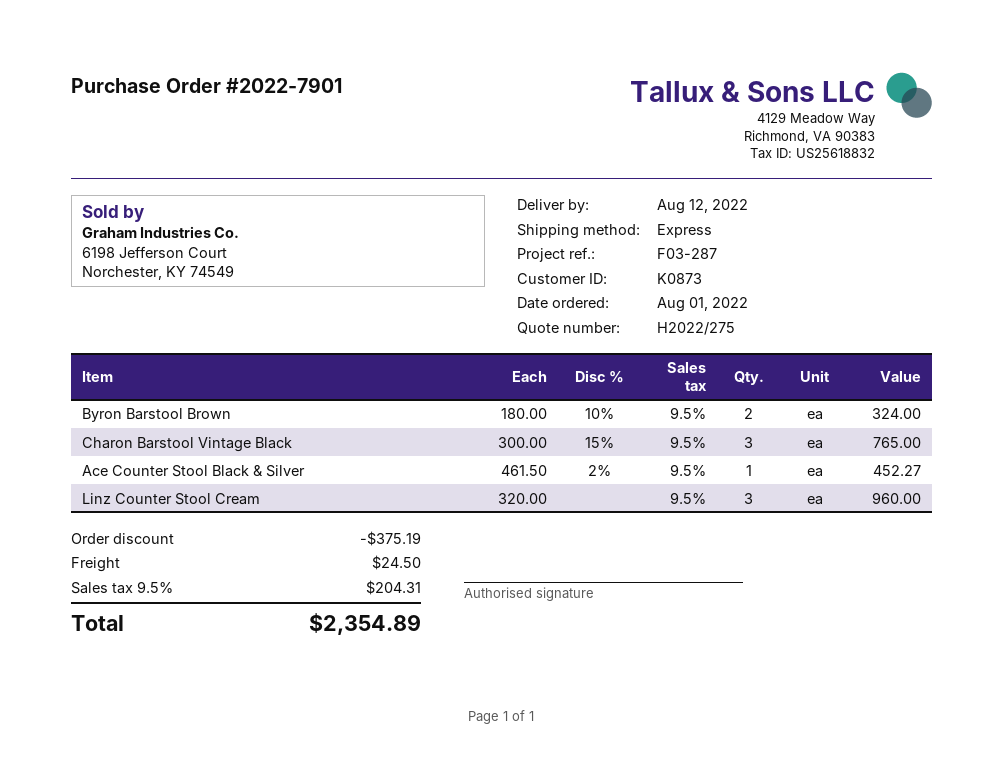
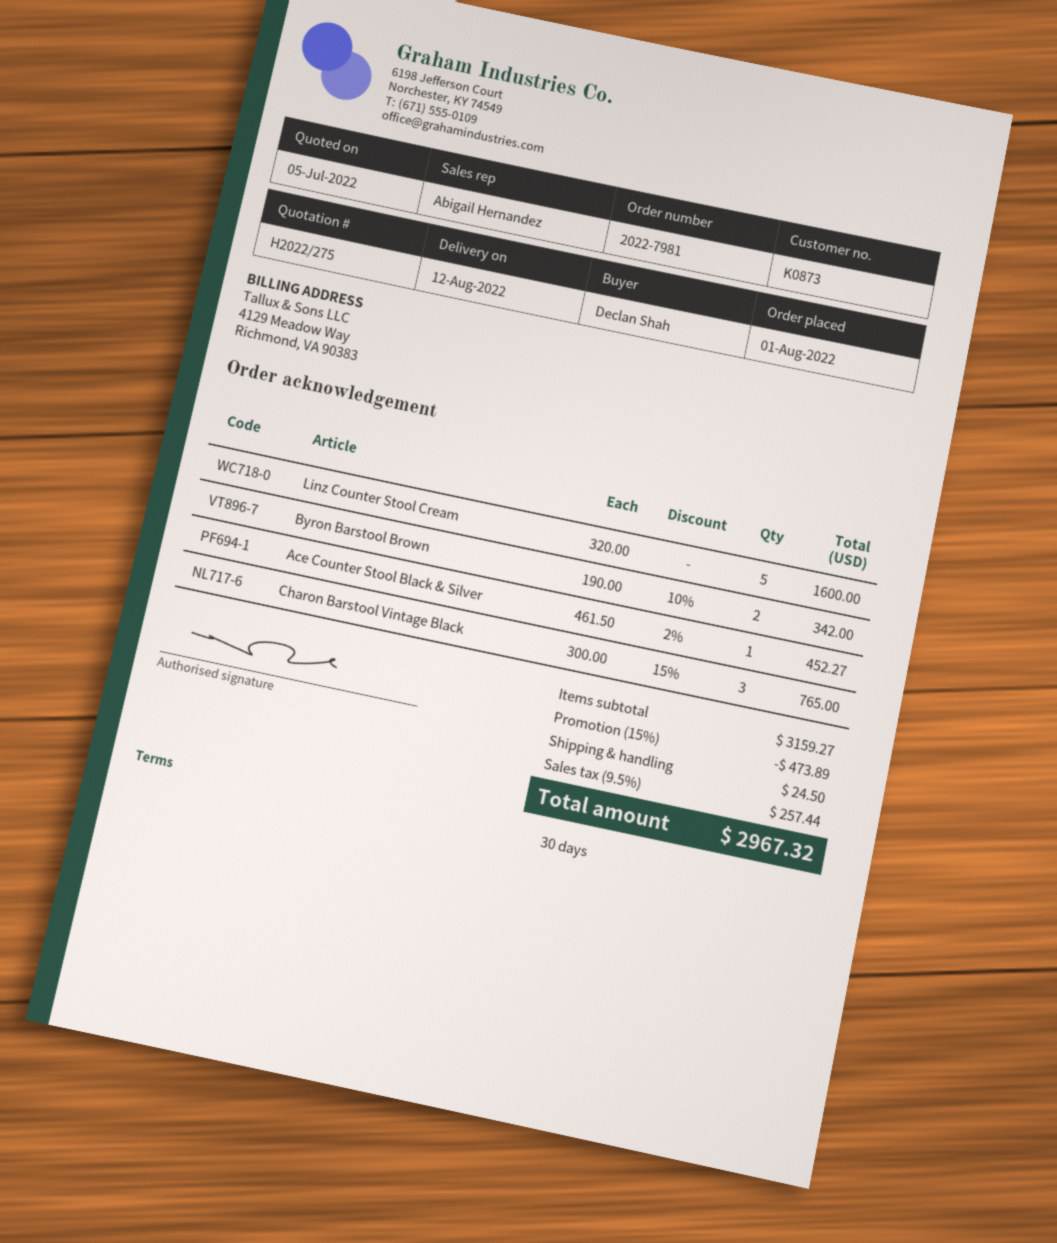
order number: 2022-7901 -> 2022-7981
Byron Barstool Brown: 2 x 180.00 - 10% = 324.00 -> 2 x 190.00 - 10% = 342.00
Linz Counter Stool Cream: 3 x 320.00 = 960.00 -> 5 x 320.00 = 1600.00
discount: 375.19 -> 473.89
tax: 9.5% = 204.31 -> 9.5% = 257.44
total: 2354.89 -> 2967.32

